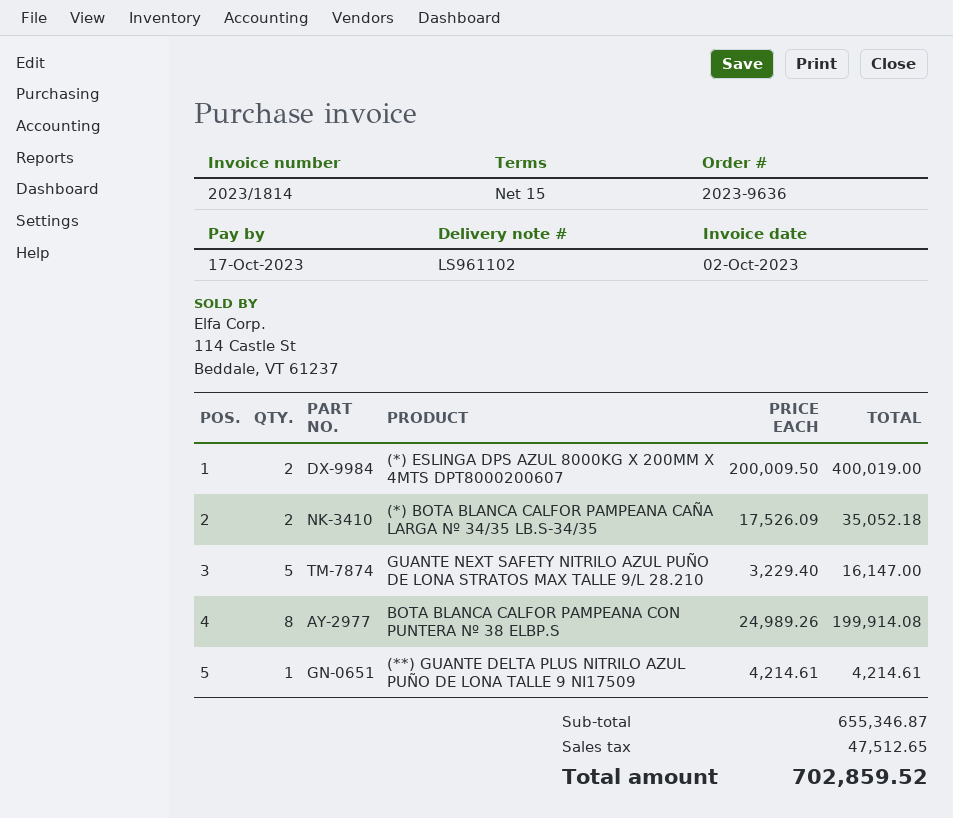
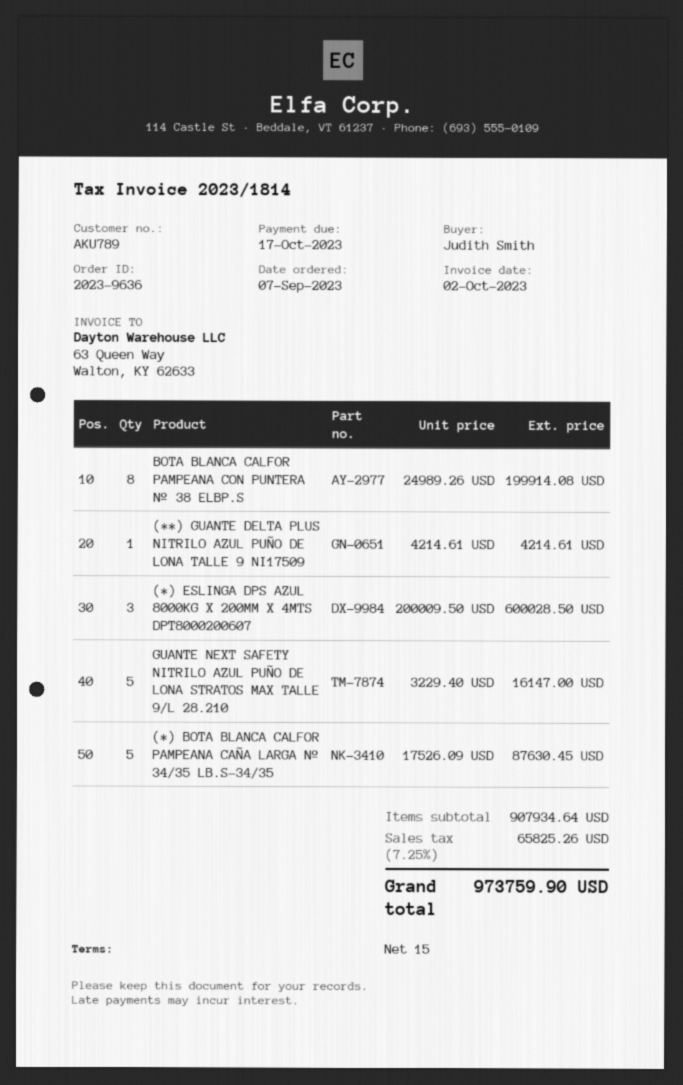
(*) ESLINGA DPS AZUL 8000KG X 200MM X 4MTS DPT8000200607: 2 x 200009.50 = 400019.00 -> 3 x 200009.50 = 600028.50
(*) BOTA BLANCA CALFOR PAMPEANA CAÑA LARGA Nº 34/35 LB.S-34/35: 2 x 17526.09 = 35052.18 -> 5 x 17526.09 = 87630.45
subtotal: 655346.87 -> 907934.64
tax: 47512.65 -> 65825.26
total: 702859.52 -> 973759.90

